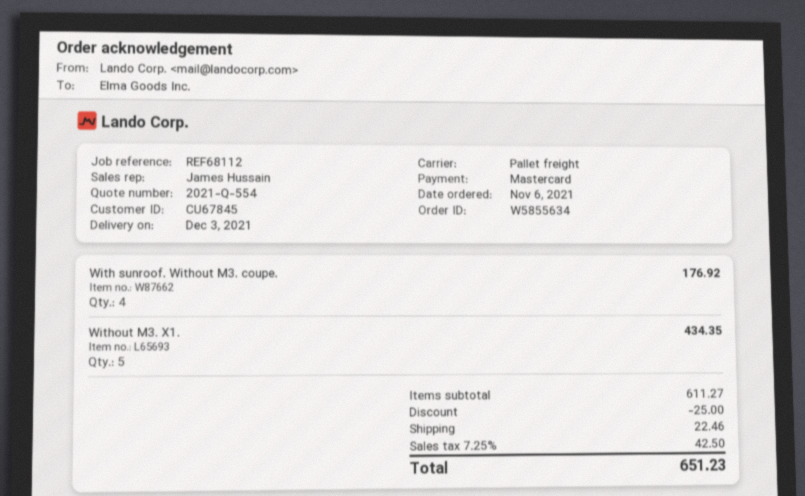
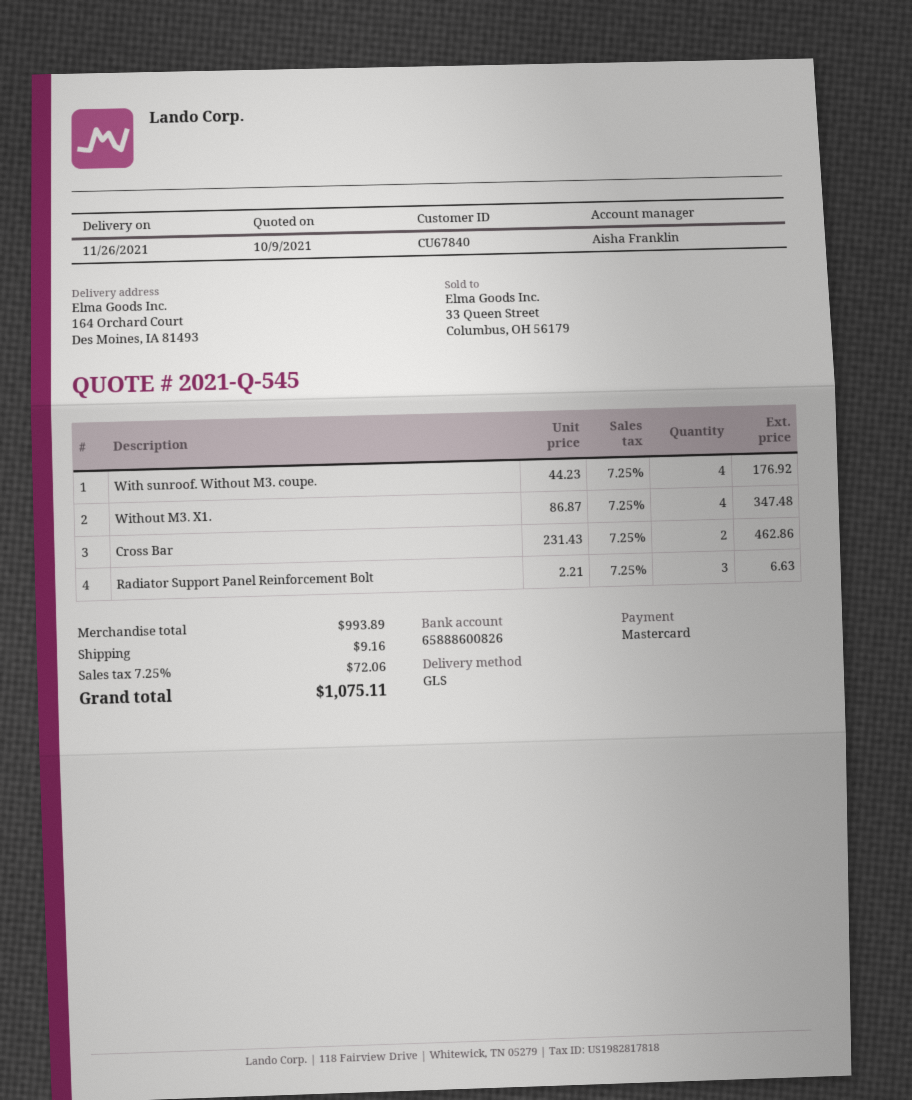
quote number: 2021-Q-554 -> 2021-Q-545
delivery date: 2021-12-03 -> 2021-11-26
customer number: CU67845 -> CU67840
sales rep: James Hussain -> Aisha Franklin
shipping method: pallet freight -> GLS
Without M3. X1.: 5 for 434.35 -> 4 for 347.48
Cross Bar: none -> 2 for 462.86
Radiator Support Panel Reinforcement Bolt: none -> 3 for 6.63
subtotal: 611.27 -> 993.89
discount: 25.00 -> none
shipping: 22.46 -> 9.16
tax: 7.25% = 42.50 -> 7.25% = 72.06
total: 651.23 -> 1075.11

